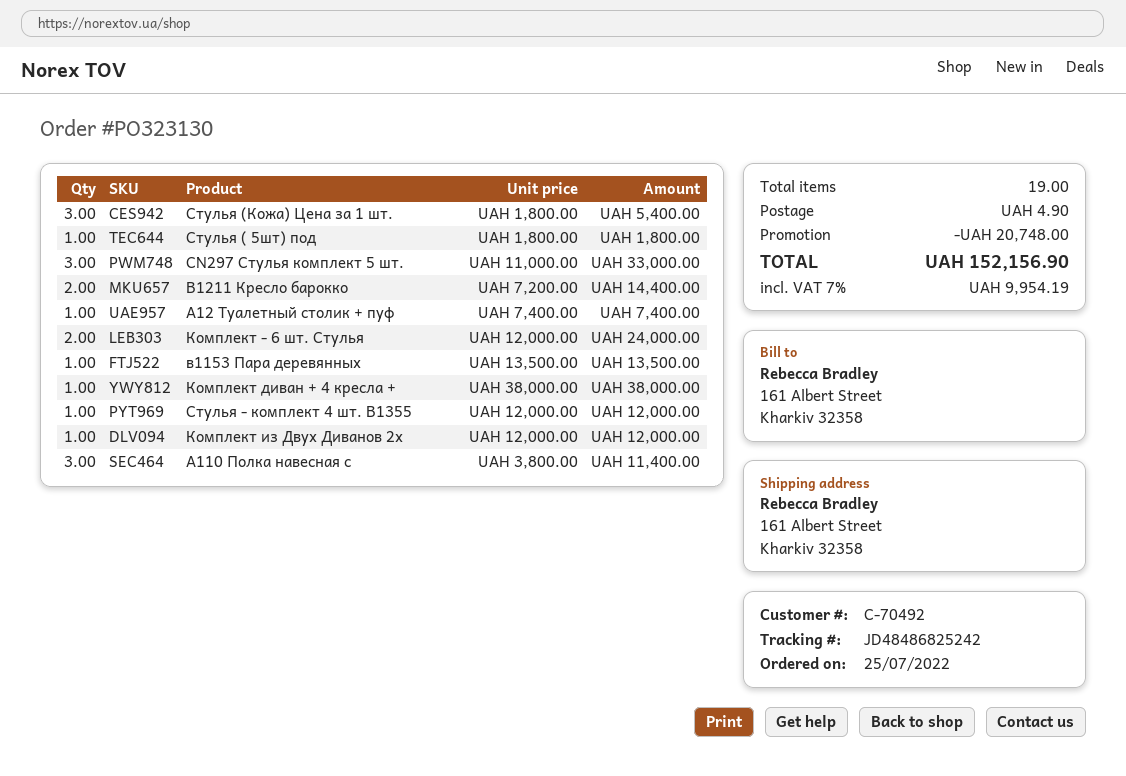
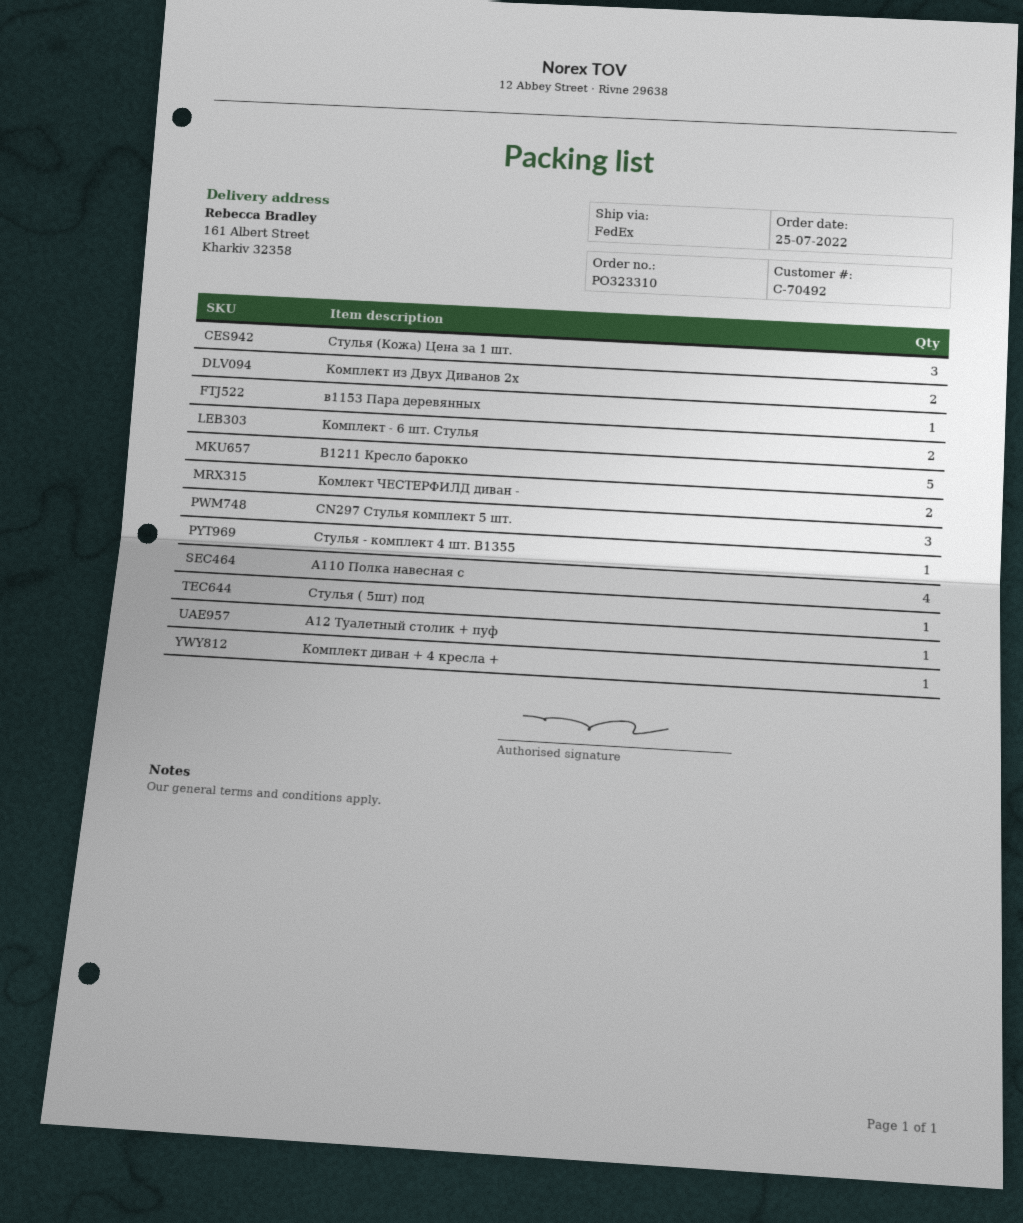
order number: PO323130 -> PO323310
В1211 Кресло барокко: 2 -> 5
Комплект из Двух Диванов 2х: 1 -> 2
А110 Полка навесная с: 3 -> 4
Комлект ЧЕСТЕРФИЛД диван -: none -> 2

